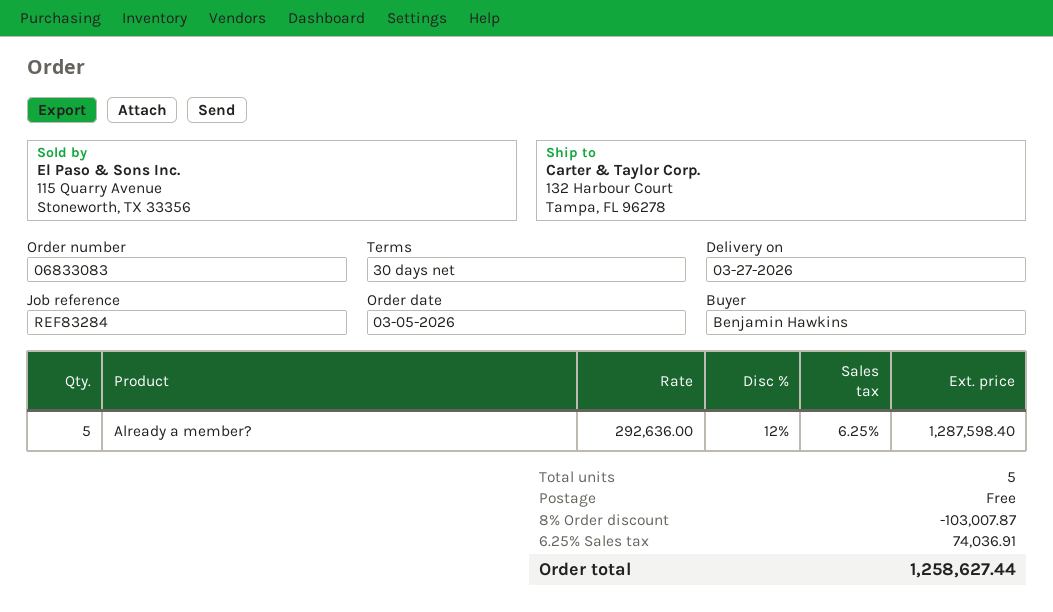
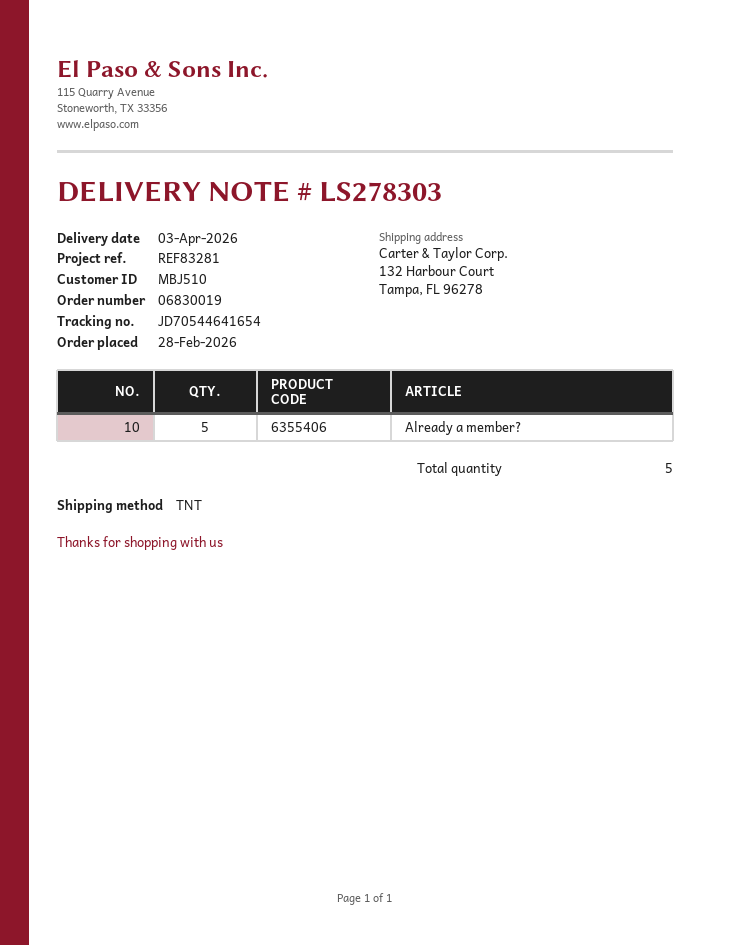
order number: 06833083 -> 06830019
order date: 2026-03-05 -> 2026-02-28
delivery date: 2026-03-27 -> 2026-04-03
reference: REF83284 -> REF83281

